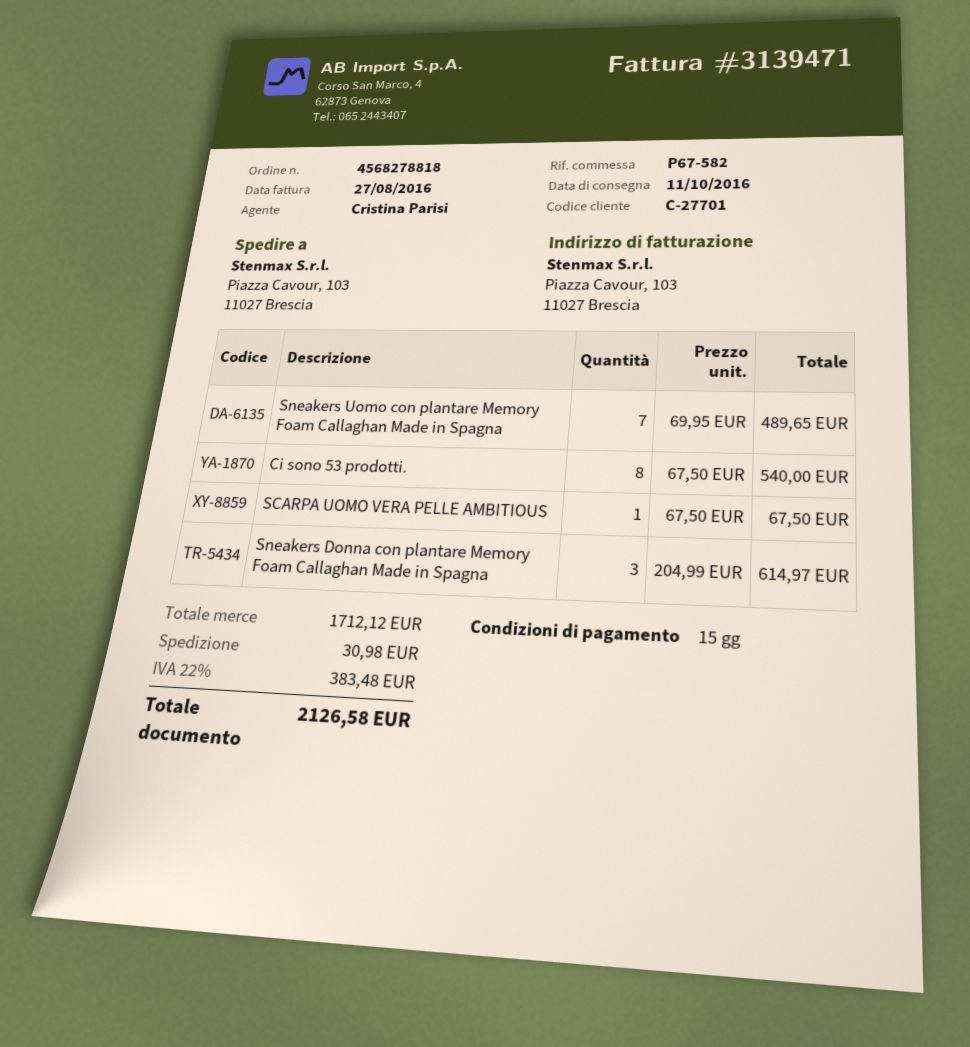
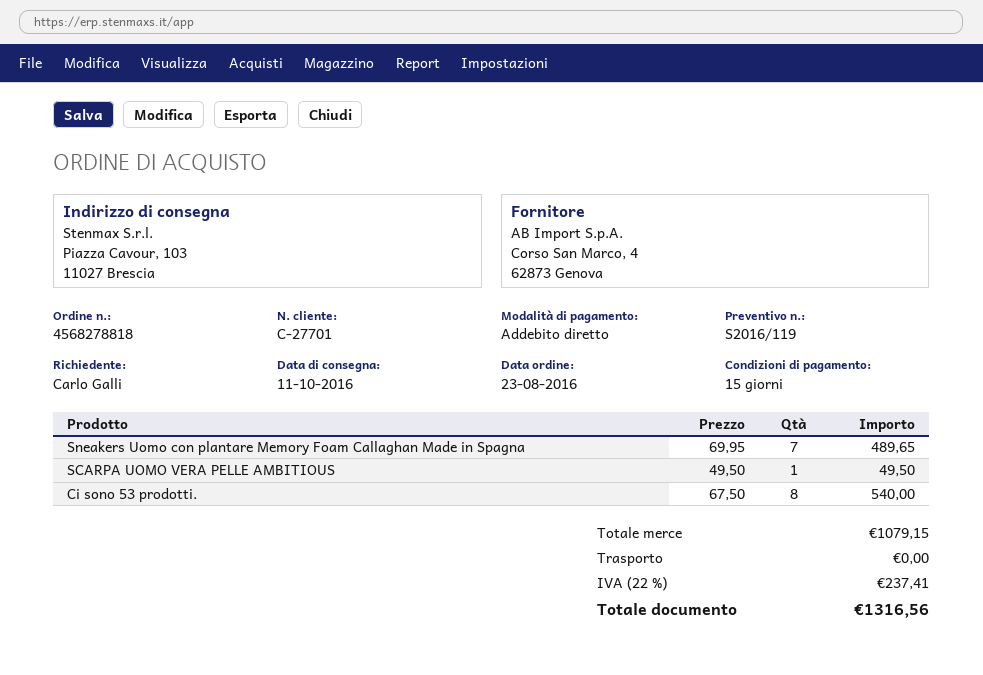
SCARPA UOMO VERA PELLE AMBITIOUS: 1 x 67.50 = 67.50 -> 1 x 49.50 = 49.50
Sneakers Donna con plantare Memory Foam Callaghan Made in Spagna: 3 x 204.99 = 614.97 -> none
subtotal: 1712.12 -> 1079.15
shipping: 30.98 -> 0.00
tax: 22% = 383.48 -> 22% = 237.41
total: 2126.58 -> 1316.56

